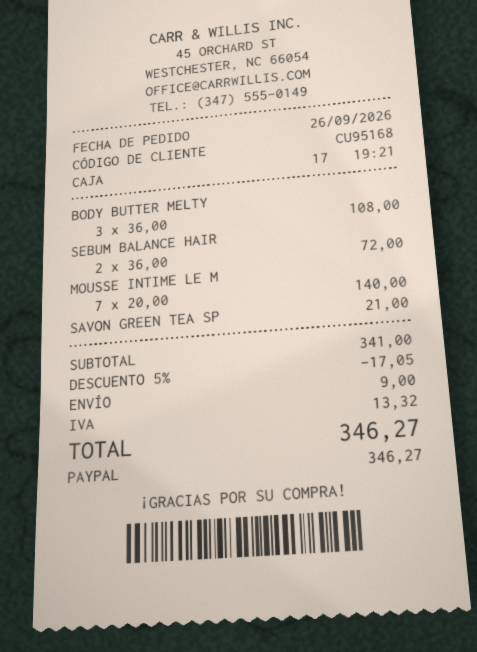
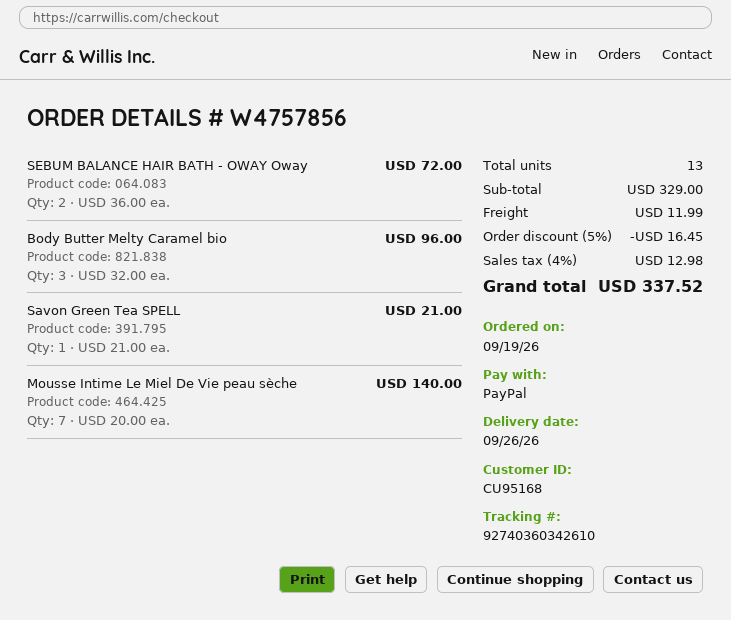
order date: 2026-09-26 -> 2026-09-19
BODY BUTTER MELTY: 3 x 36.00 = 108.00 -> 3 x 32.00 = 96.00
subtotal: 341.00 -> 329.00
discount: 5% = 17.05 -> 5% = 16.45
shipping: 9.00 -> 11.99
tax: 13.32 -> 12.98
total: 346.27 -> 337.52

